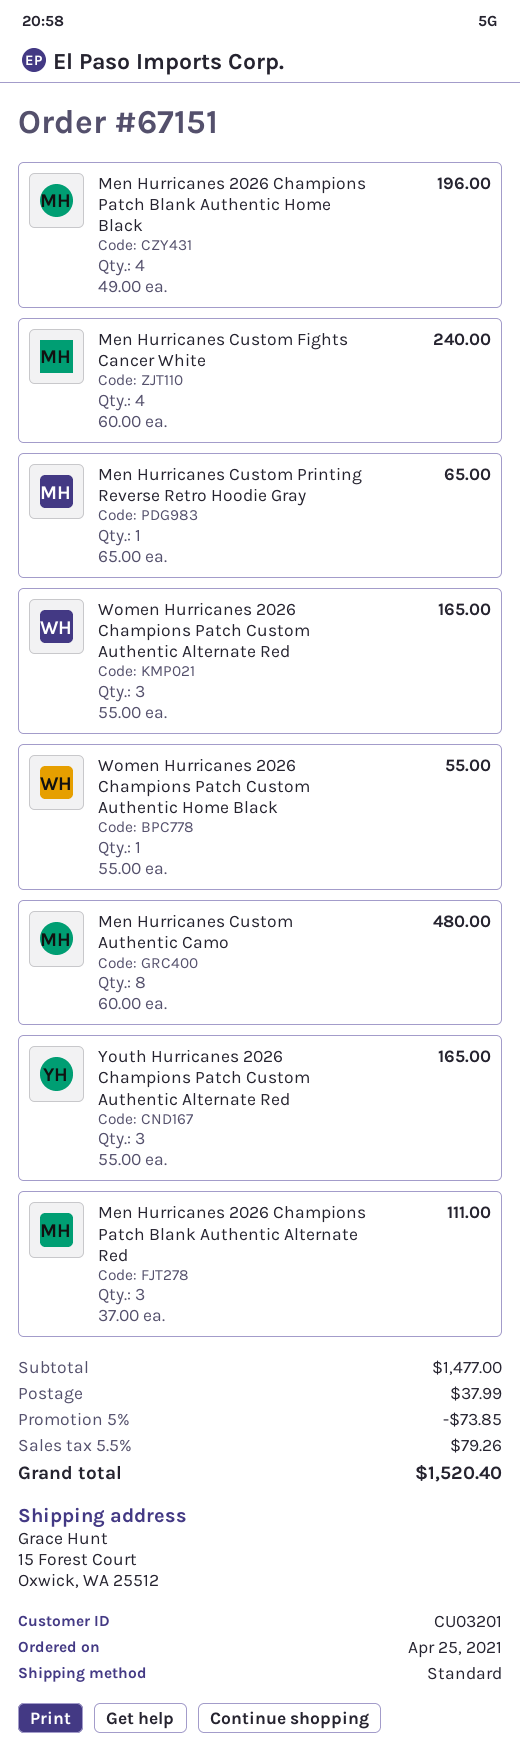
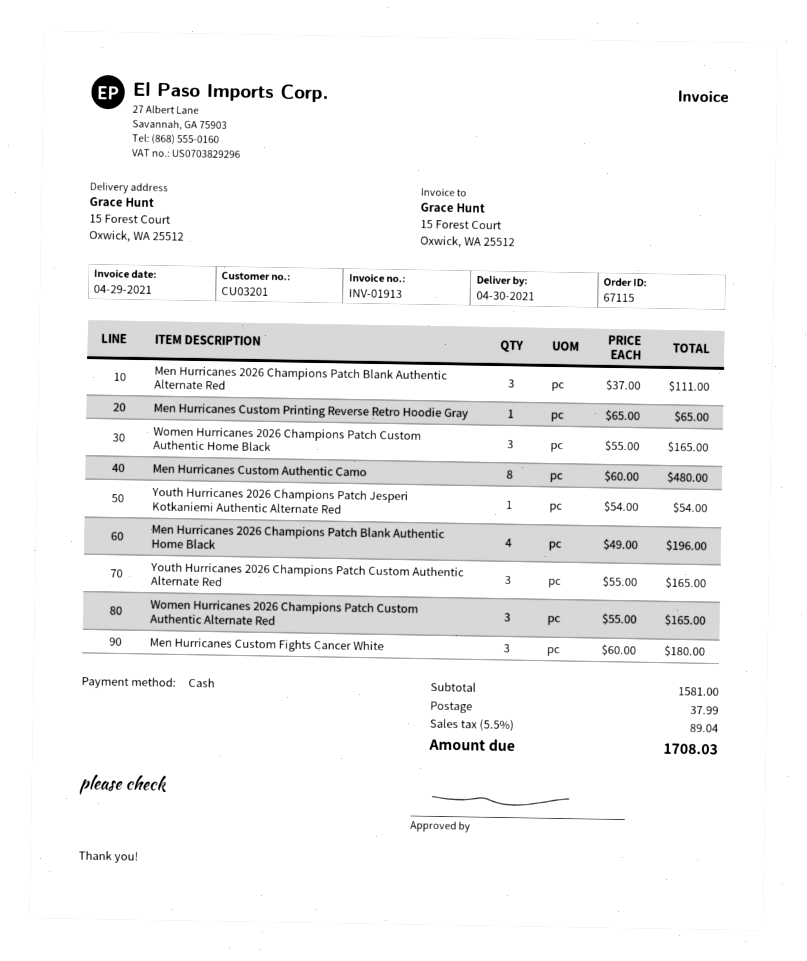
order number: 67151 -> 67115
Men Hurricanes Custom Fights Cancer White: 4 x 60.00 = 240.00 -> 3 x 60.00 = 180.00
Women Hurricanes 2026 Champions Patch Custom Authentic Home Black: 1 x 55.00 = 55.00 -> 3 x 55.00 = 165.00
Youth Hurricanes 2026 Champions Patch Jesperi Kotkaniemi Authentic Alternate Red: none -> 1 x 54.00 = 54.00
subtotal: 1477.00 -> 1581.00
discount: 5% = 73.85 -> none
tax: 5.5% = 79.26 -> 5.5% = 89.04
total: 1520.40 -> 1708.03

